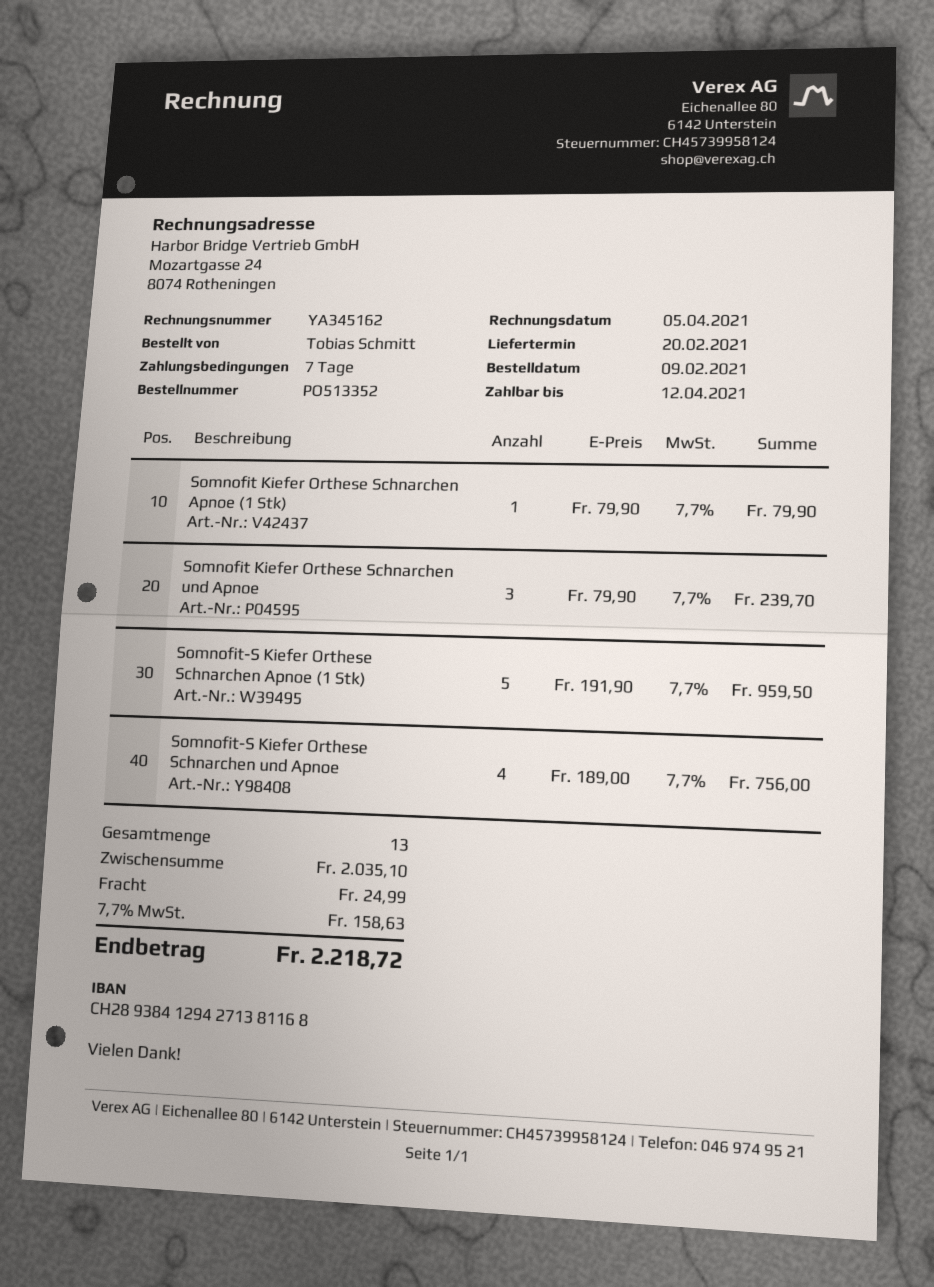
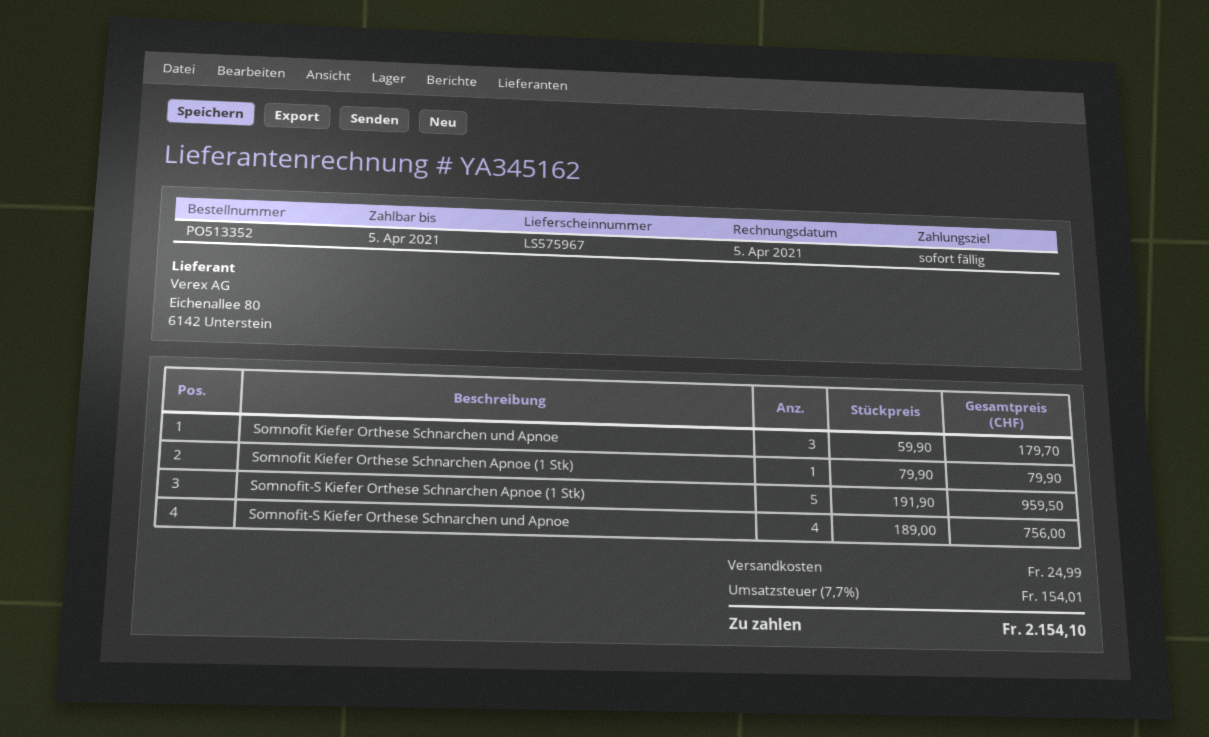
payment terms: 7 days -> on receipt
due date: 2021-04-12 -> 2021-04-05
Somnofit Kiefer Orthese Schnarchen und Apnoe: 3 x 79.90 = 239.70 -> 3 x 59.90 = 179.70
tax: 7.7% = 158.63 -> 7.7% = 154.01
total: 2218.72 -> 2154.10

